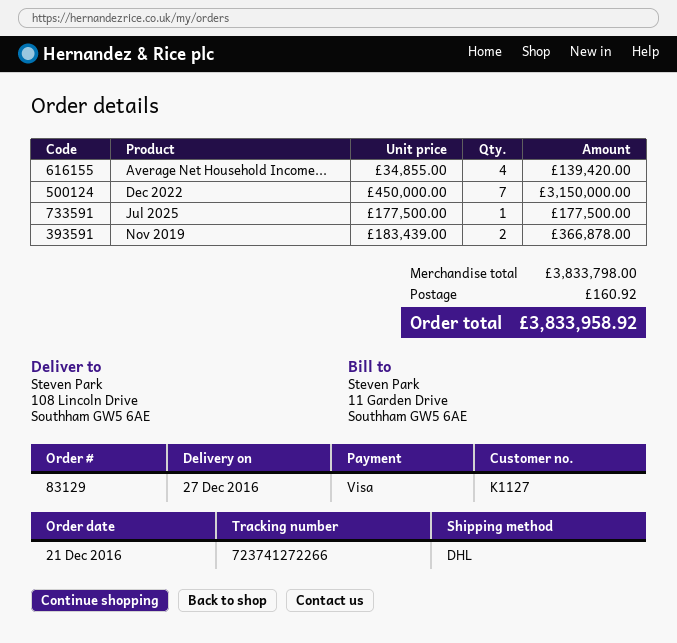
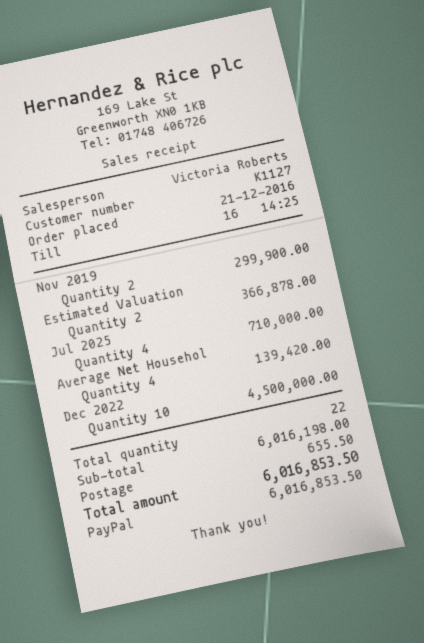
payment method: Visa -> PayPal
Dec 2022: 7 for 3150000.00 -> 10 for 4500000.00
Jul 2025: 1 for 177500.00 -> 4 for 710000.00
Nov 2019: 2 for 366878.00 -> 2 for 299900.00
Estimated Valuation: none -> 2 for 366878.00
subtotal: 3833798.00 -> 6016198.00
shipping: 160.92 -> 655.50
total: 3833958.92 -> 6016853.50

